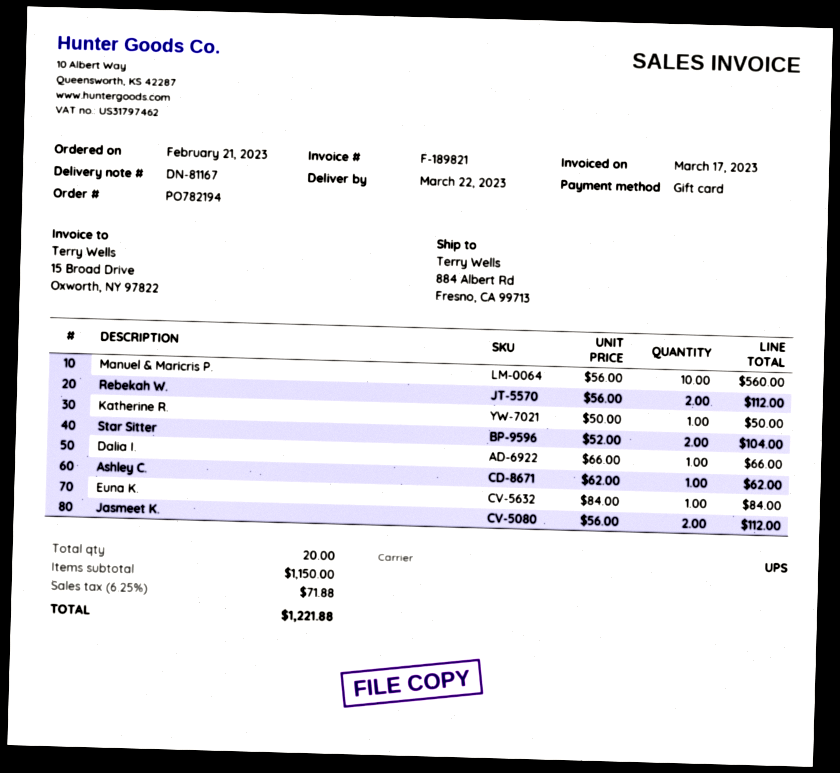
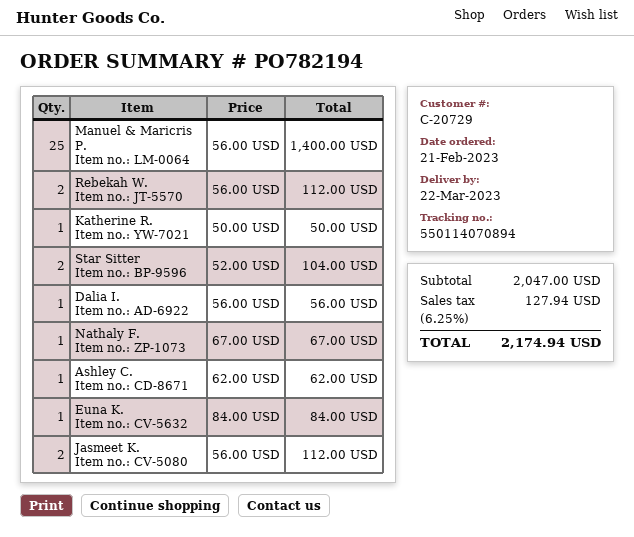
Manuel & Maricris P.: 10 x 56.00 = 560.00 -> 25 x 56.00 = 1400.00
Dalia I.: 1 x 66.00 = 66.00 -> 1 x 56.00 = 56.00
Nathaly F.: none -> 1 x 67.00 = 67.00
subtotal: 1150.00 -> 2047.00
tax: 6.25% = 71.88 -> 6.25% = 127.94
total: 1221.88 -> 2174.94

